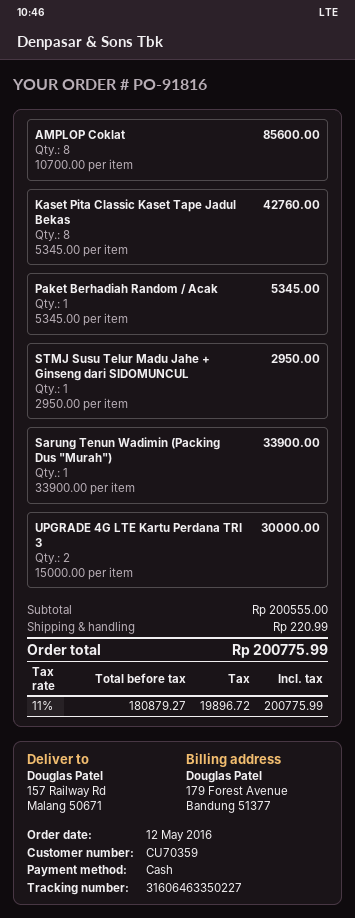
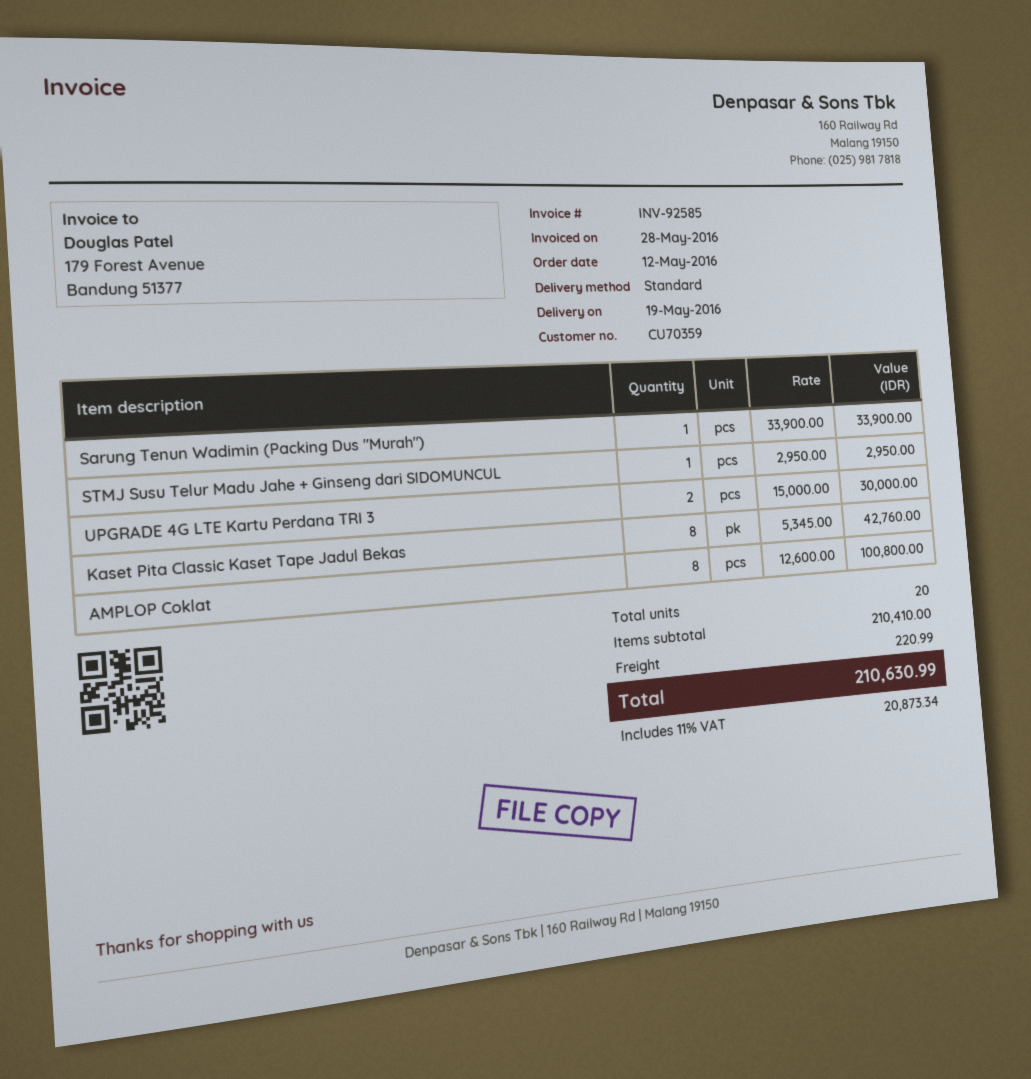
AMPLOP Coklat: 8 x 10700.00 = 85600.00 -> 8 x 12600.00 = 100800.00
Paket Berhadiah Random / Acak: 1 x 5345.00 = 5345.00 -> none
subtotal: 200555.00 -> 210410.00
tax: 11% = 19896.72 -> 11% = 20873.34
total: 200775.99 -> 210630.99

